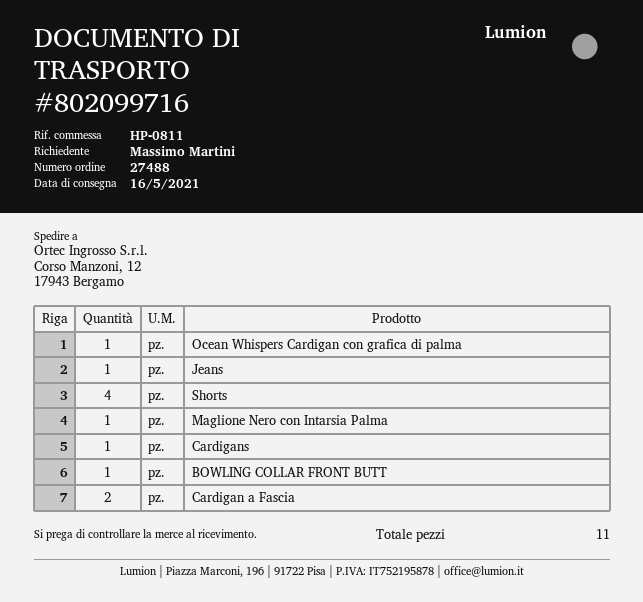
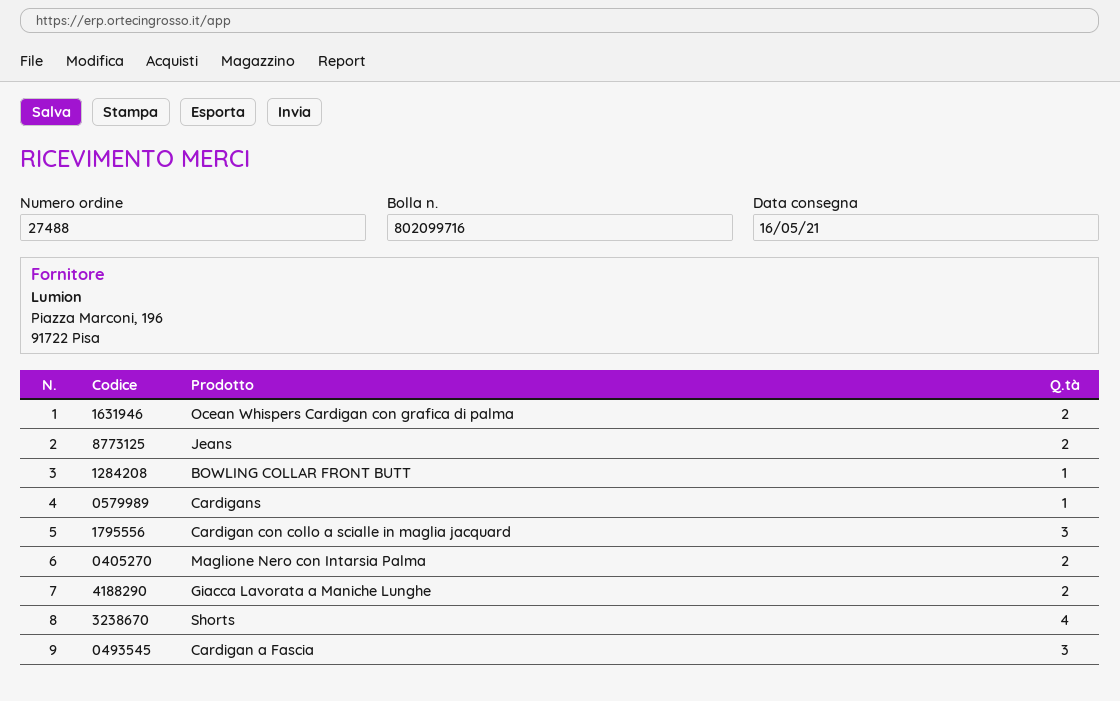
Ocean Whispers Cardigan con grafica di palma: 1 -> 2
Jeans: 1 -> 2
Maglione Nero con Intarsia Palma: 1 -> 2
Cardigan a Fascia: 2 -> 3
Cardigan con collo a scialle in maglia jacquard: none -> 3
Giacca Lavorata a Maniche Lunghe: none -> 2

